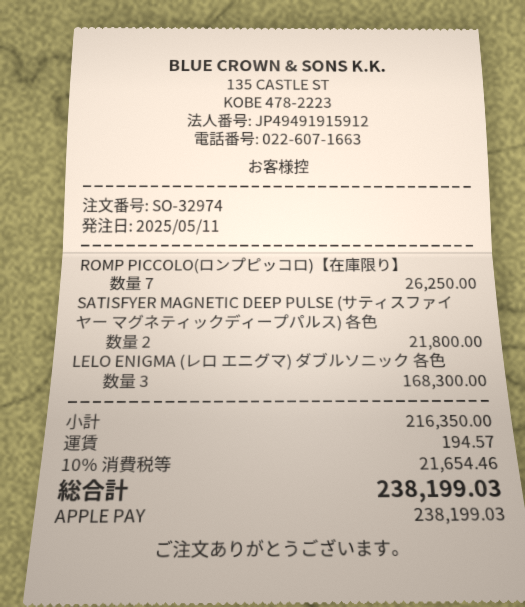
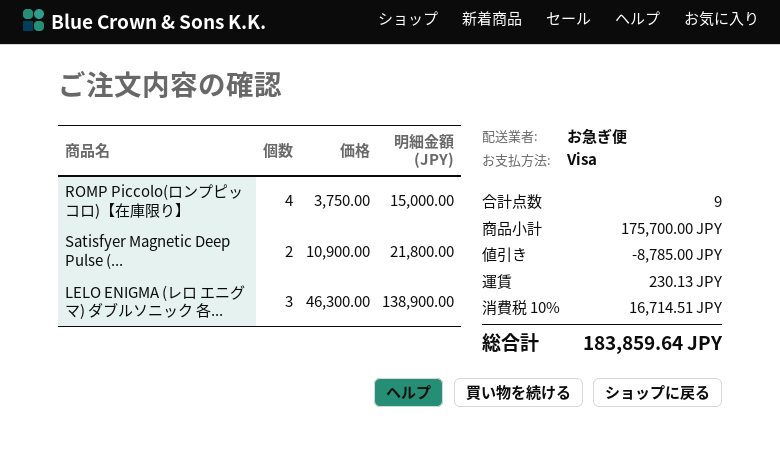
payment method: Apple Pay -> Visa
ROMP PICCOLO(ロンプピッコロ)【在庫限り】: 7 for 26250.00 -> 4 for 15000.00
LELO ENIGMA (レロ エニグマ) ダブルソニック 各色: 3 for 168300.00 -> 3 for 138900.00
subtotal: 216350.00 -> 175700.00
discount: none -> 8785.00
shipping: 194.57 -> 230.13
tax: 10% = 21654.46 -> 10% = 16714.51
total: 238199.03 -> 183859.64

